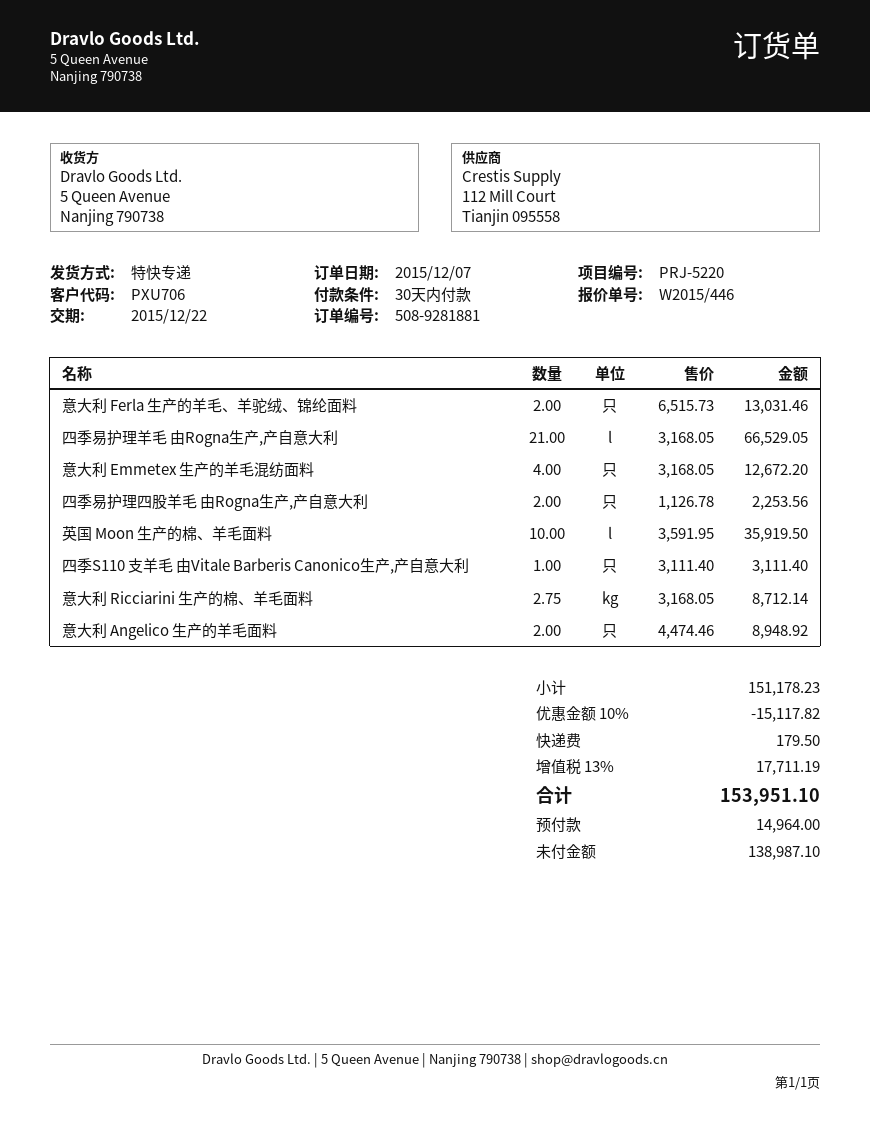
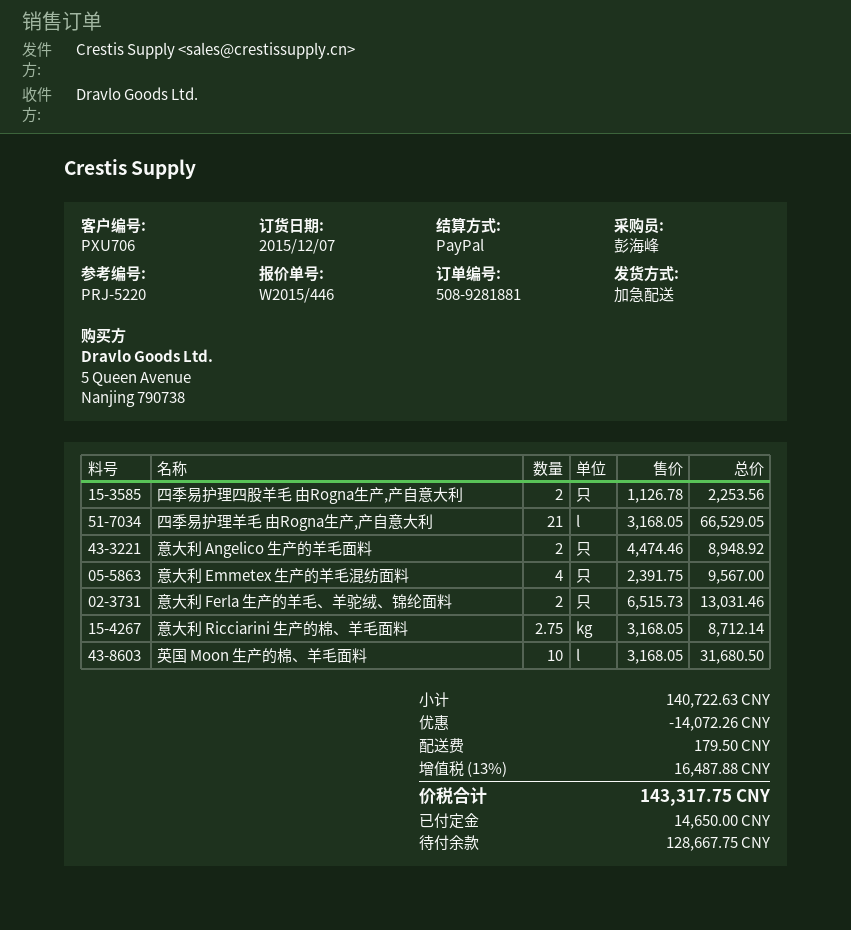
意大利 Emmetex 生产的羊毛混纺面料: 4 x 3168.05 = 12672.20 -> 4 x 2391.75 = 9567.00
英国 Moon 生产的棉、羊毛面料: 10 x 3591.95 = 35919.50 -> 10 x 3168.05 = 31680.50
四季S110 支羊毛 由Vitale Barberis Canonico生产,产自意大利: 1 x 3111.40 = 3111.40 -> none
subtotal: 151178.23 -> 140722.63
discount: 15117.82 -> 14072.26
tax: 13% = 17711.19 -> 13% = 16487.88
total: 153951.10 -> 143317.75
deposit: 14964.00 -> 14650.00
balance: 138987.10 -> 128667.75

